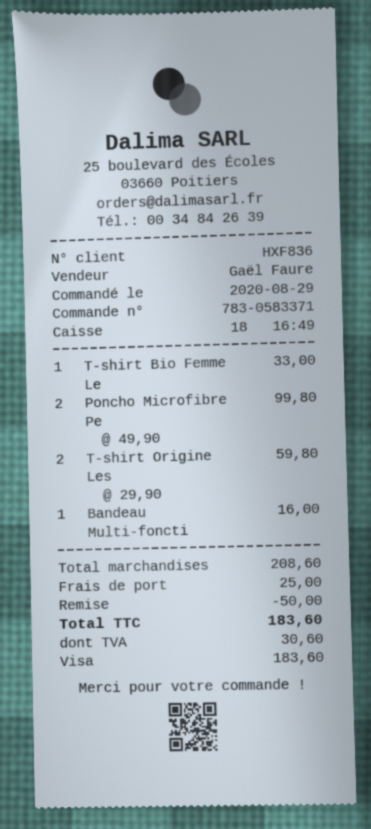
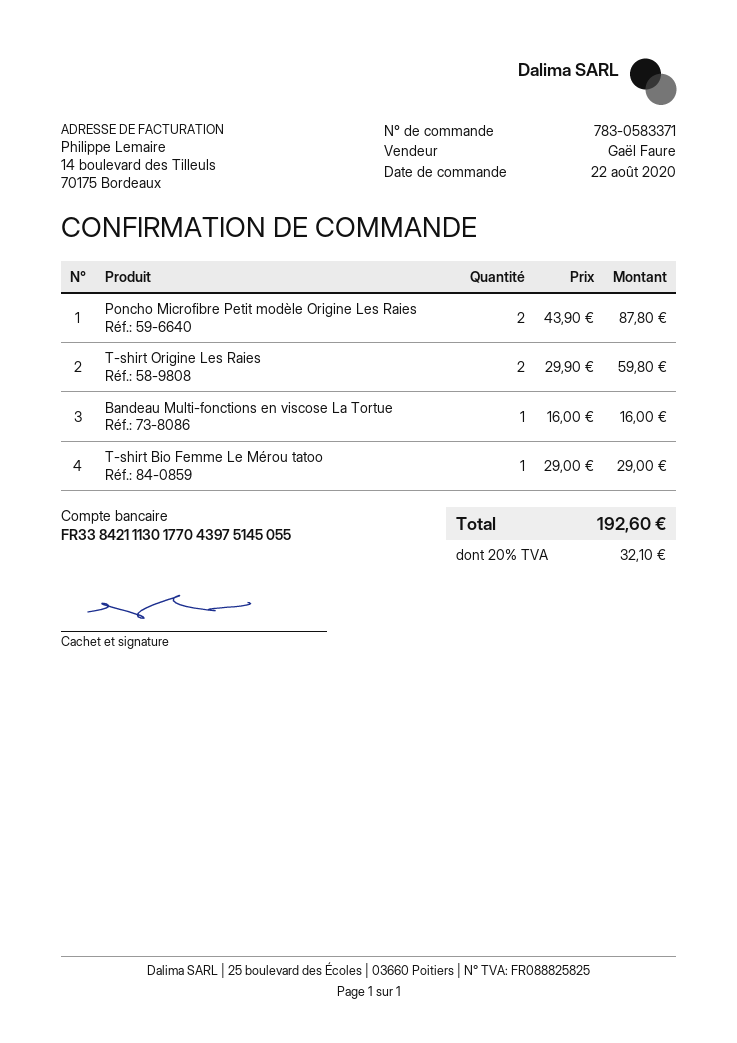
order date: 2020-08-29 -> 2020-08-22
T-shirt Bio Femme Le: 1 x 33.00 = 33.00 -> 1 x 29.00 = 29.00
Poncho Microfibre Pe: 2 x 49.90 = 99.80 -> 2 x 43.90 = 87.80
discount: 50.00 -> none
shipping: 25.00 -> none
tax: 30.60 -> 32.10
total: 183.60 -> 192.60

